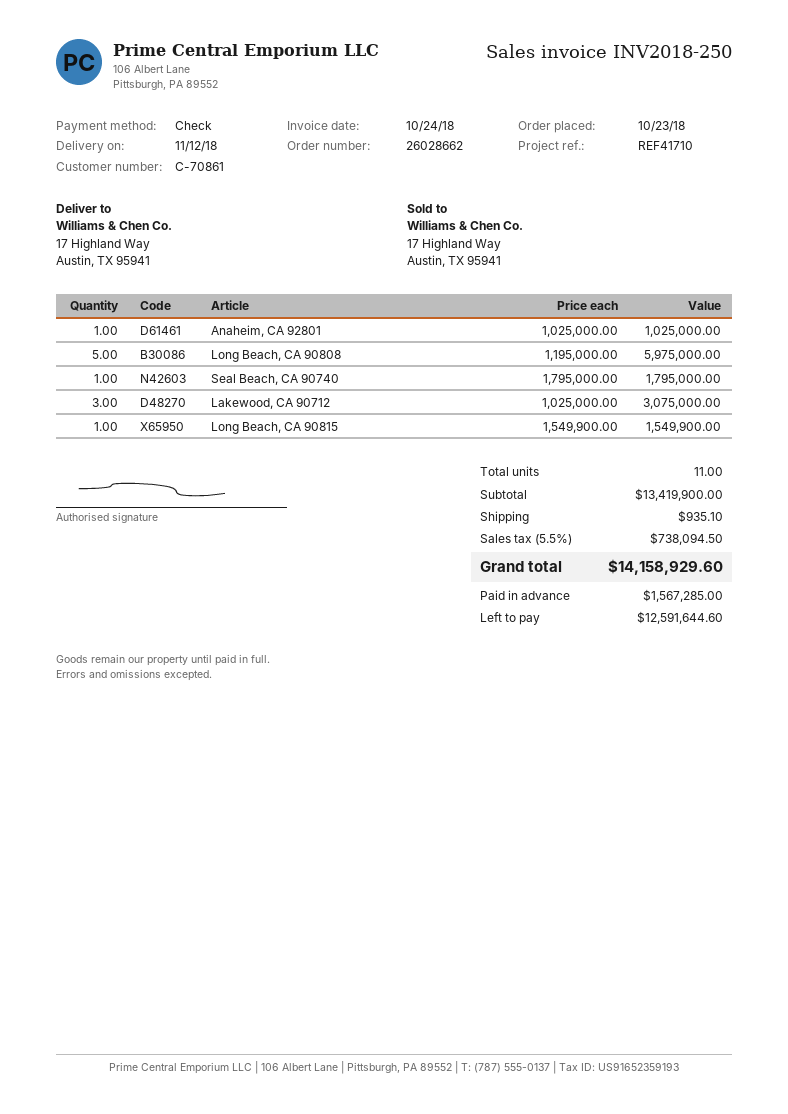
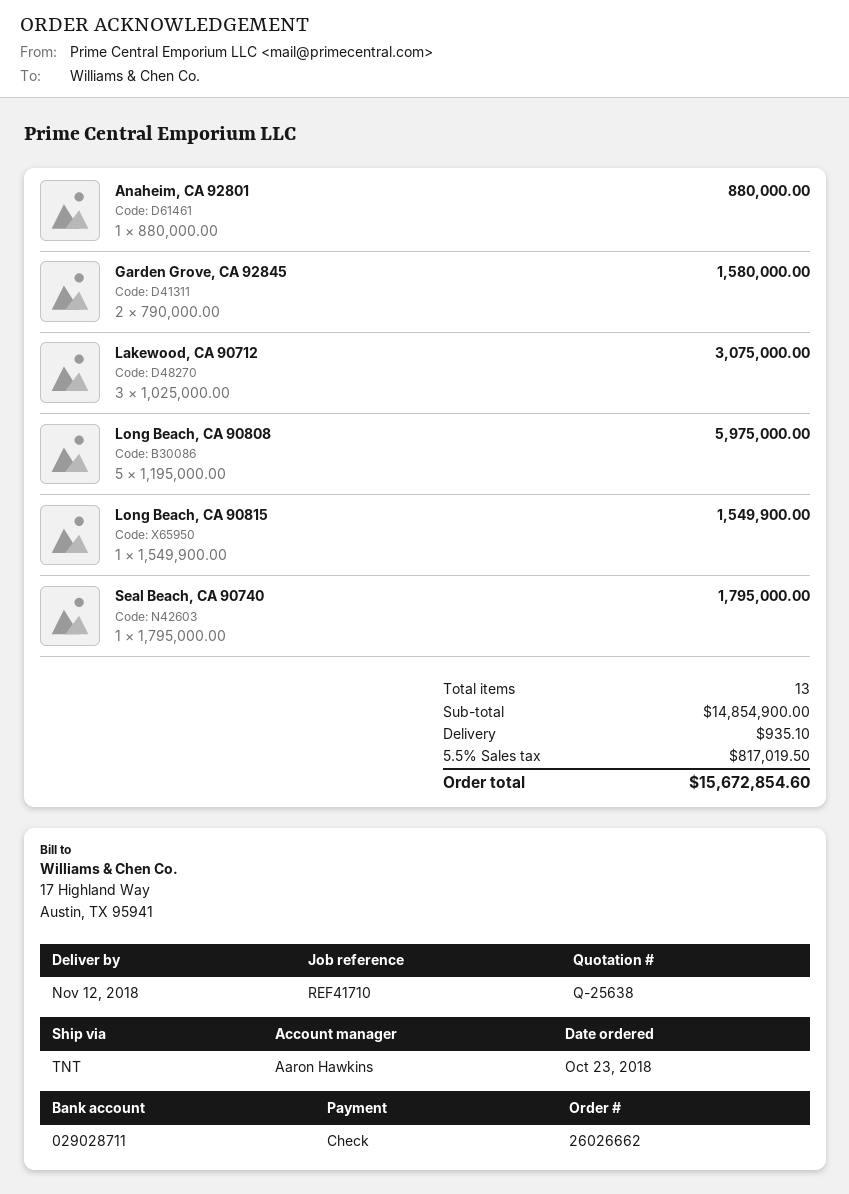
order number: 26028662 -> 26026662
Anaheim, CA 92801: 1 x 1025000.00 = 1025000.00 -> 1 x 880000.00 = 880000.00
Garden Grove, CA 92845: none -> 2 x 790000.00 = 1580000.00
total quantity: 11 -> 13
subtotal: 13419900.00 -> 14854900.00
tax: 5.5% = 738094.50 -> 5.5% = 817019.50
total: 14158929.60 -> 15672854.60

